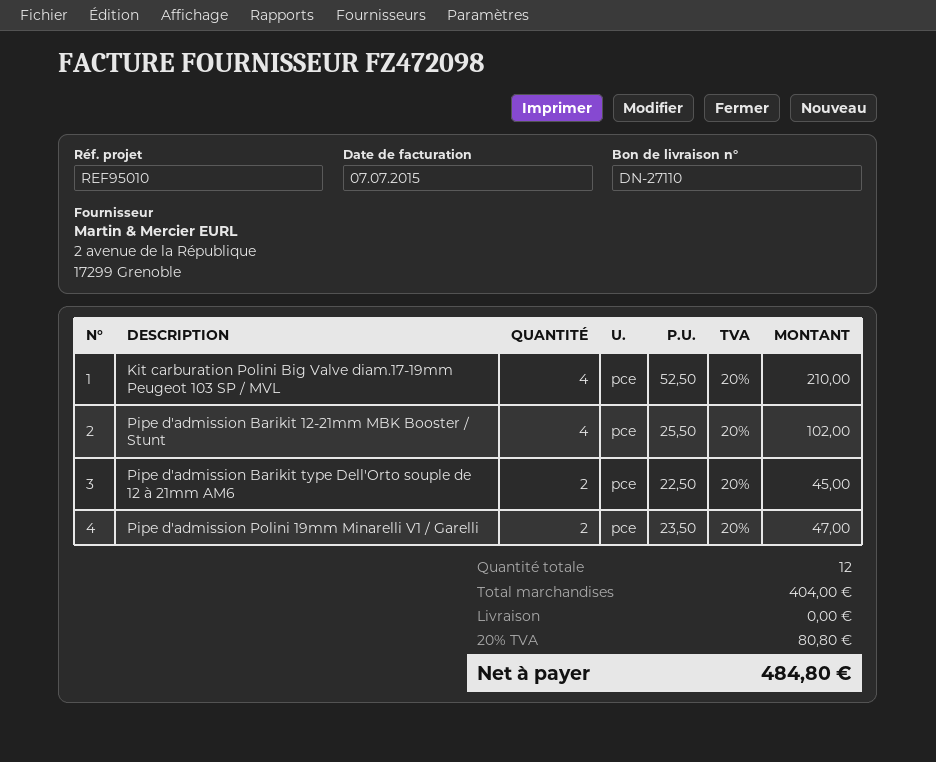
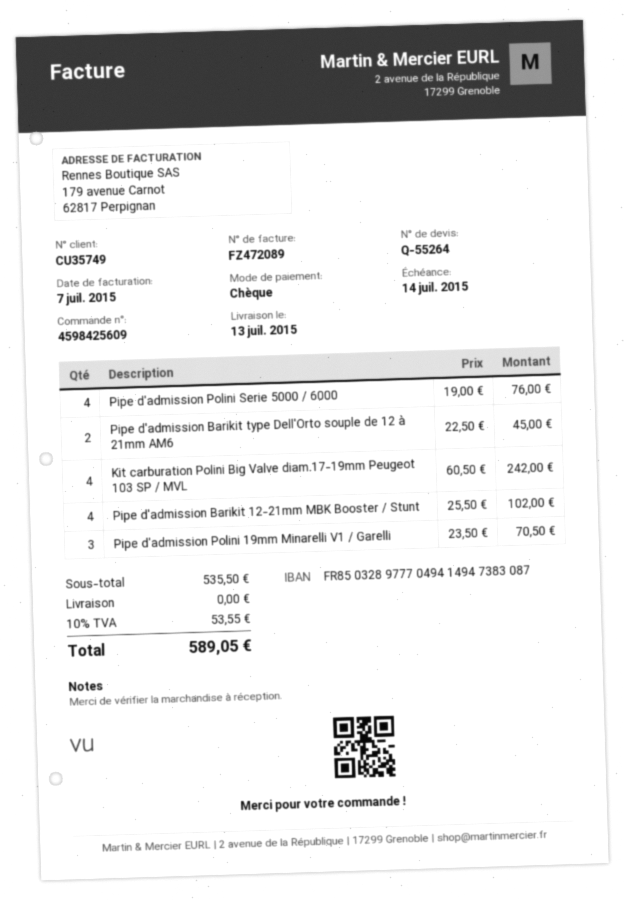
invoice number: FZ472098 -> FZ472089
Kit carburation Polini Big Valve diam.17-19mm Peugeot 103 SP / MVL: 4 x 52.50 = 210.00 -> 4 x 60.50 = 242.00
Pipe d'admission Polini 19mm Minarelli V1 / Garelli: 2 x 23.50 = 47.00 -> 3 x 23.50 = 70.50
Pipe d'admission Polini Serie 5000 / 6000: none -> 4 x 19.00 = 76.00
subtotal: 404.00 -> 535.50
tax: 20% = 80.80 -> 10% = 53.55
total: 484.80 -> 589.05

